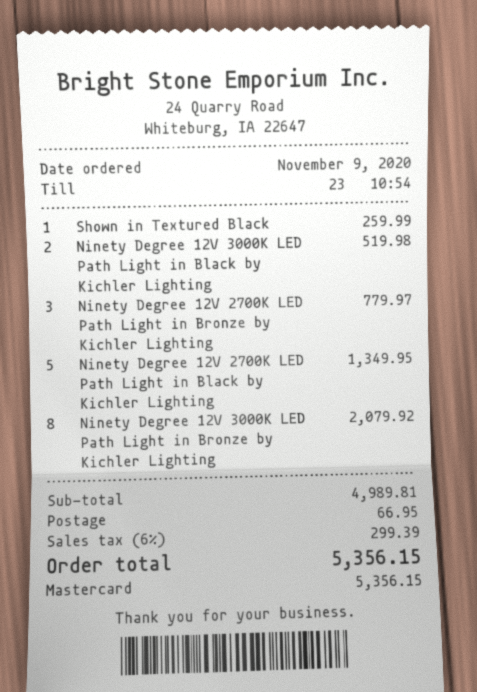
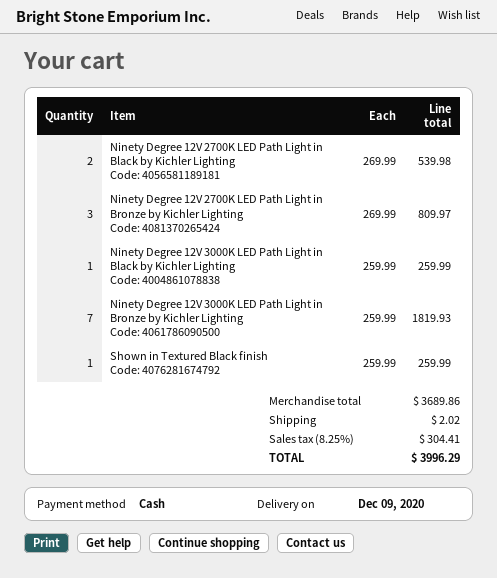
payment method: Mastercard -> cash
Ninety Degree 12V 3000K LED Path Light in Black by Kichler Lighting: 2 for 519.98 -> 1 for 259.99
Ninety Degree 12V 2700K LED Path Light in Bronze by Kichler Lighting: 3 for 779.97 -> 3 for 809.97
Ninety Degree 12V 2700K LED Path Light in Black by Kichler Lighting: 5 for 1349.95 -> 2 for 539.98
Ninety Degree 12V 3000K LED Path Light in Bronze by Kichler Lighting: 8 for 2079.92 -> 7 for 1819.93
subtotal: 4989.81 -> 3689.86
shipping: 66.95 -> 2.02
tax: 6% = 299.39 -> 8.25% = 304.41
total: 5356.15 -> 3996.29

